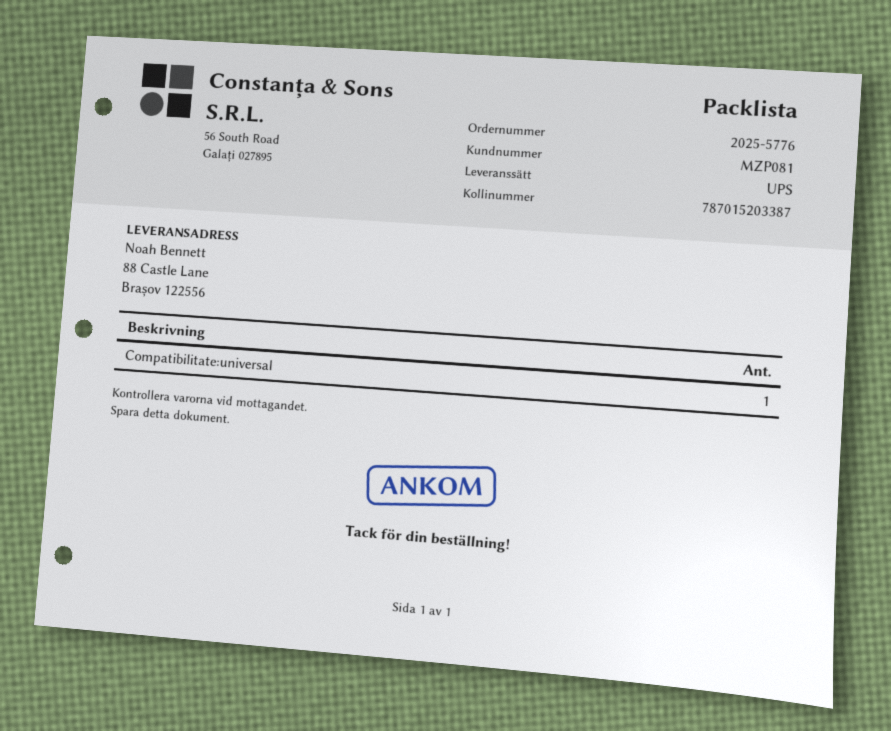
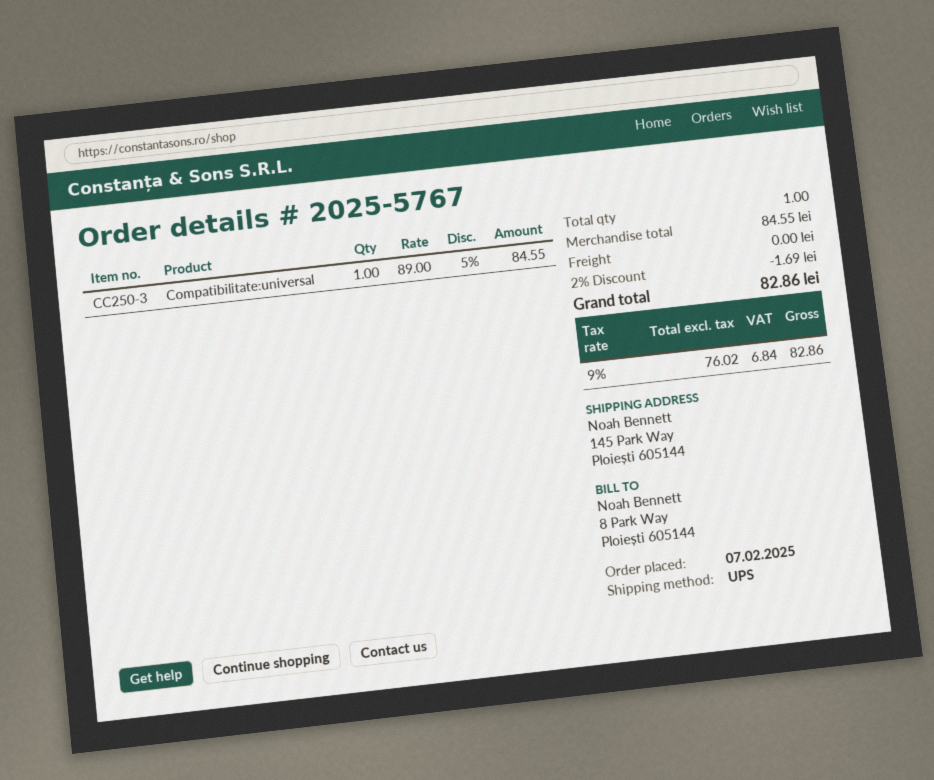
order number: 2025-5776 -> 2025-5767
ship to: 88 Castle Lane, Brașov 122556 -> 145 Park Way, Ploiești 605144

